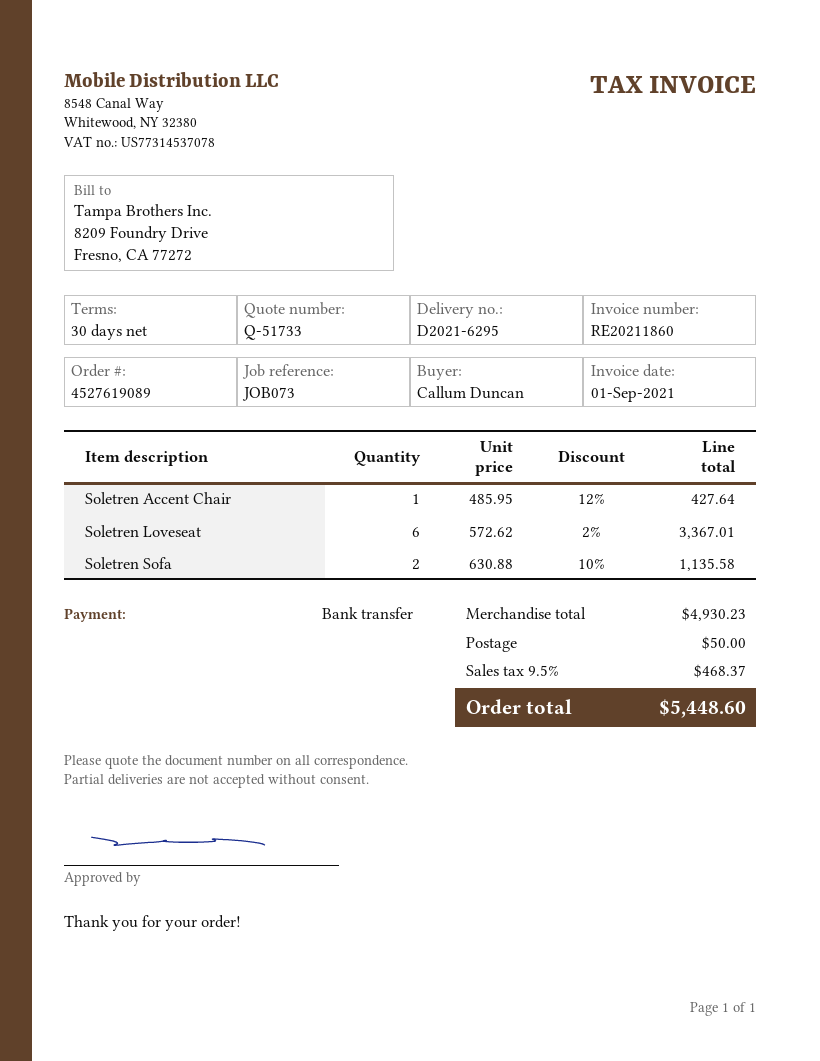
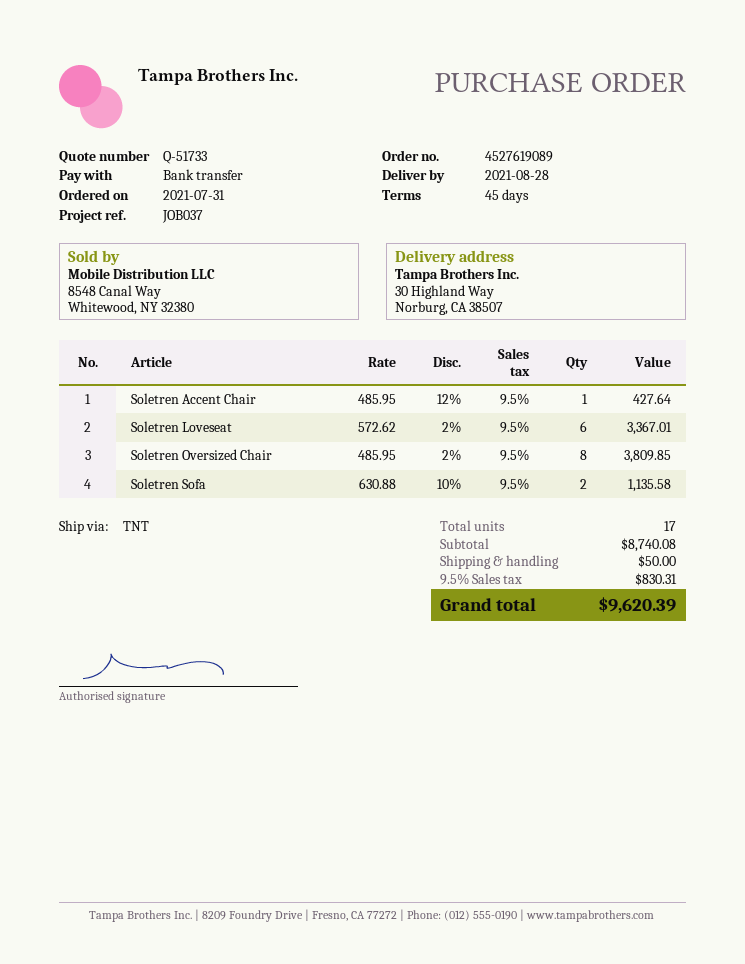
payment terms: 30 days -> 45 days
reference: JOB073 -> JOB037
Soletren Oversized Chair: none -> 8 x 485.95 - 2% = 3809.85
subtotal: 4930.23 -> 8740.08
tax: 9.5% = 468.37 -> 9.5% = 830.31
total: 5448.60 -> 9620.39

